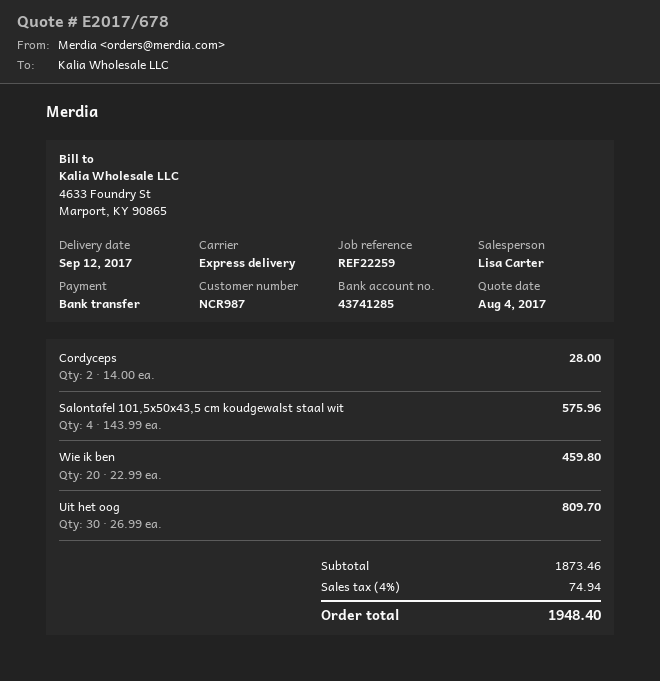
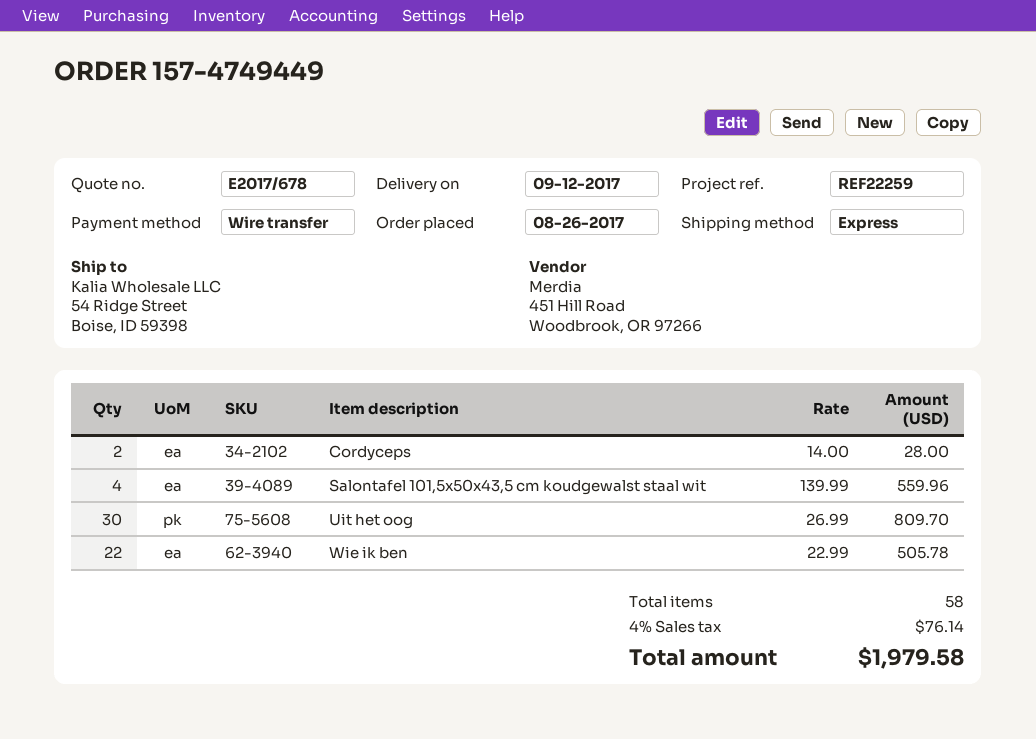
Salontafel 101,5x50x43,5 cm koudgewalst staal wit: 4 x 143.99 = 575.96 -> 4 x 139.99 = 559.96
Wie ik ben: 20 x 22.99 = 459.80 -> 22 x 22.99 = 505.78
tax: 4% = 74.94 -> 4% = 76.14
total: 1948.40 -> 1979.58

